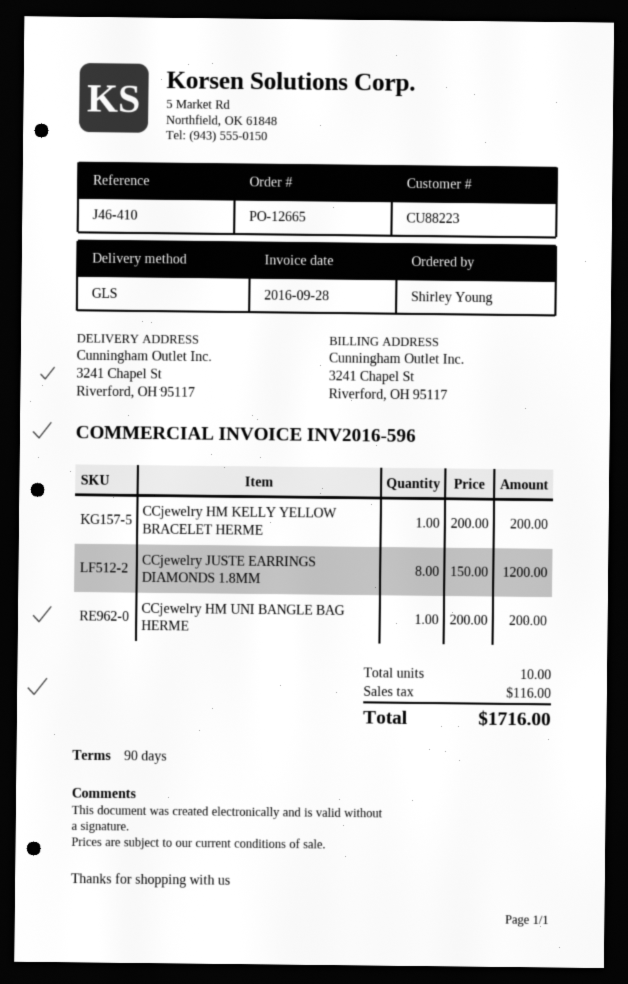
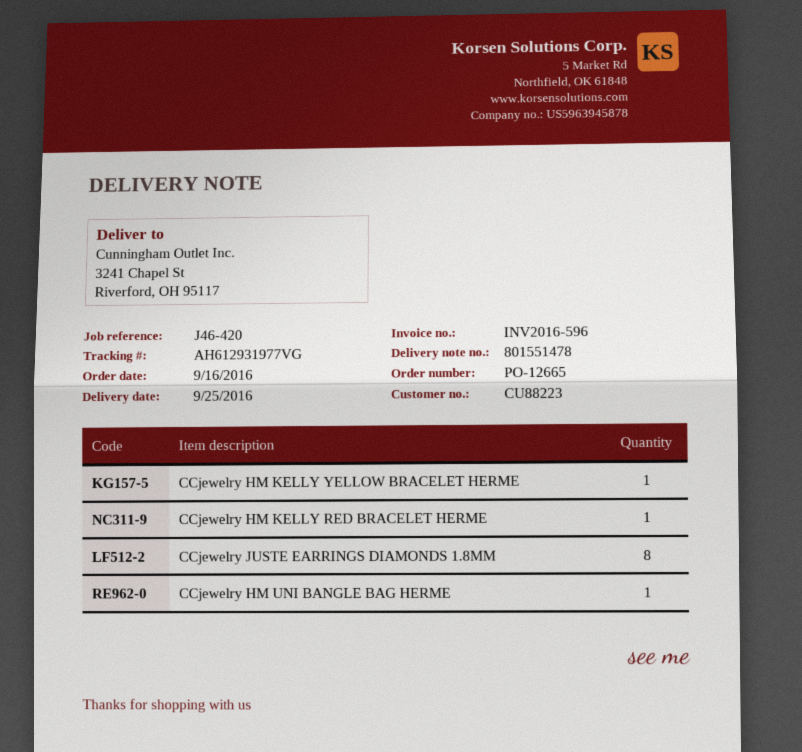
reference: J46-410 -> J46-420
CCjewelry HM KELLY RED BRACELET HERME: none -> 1

